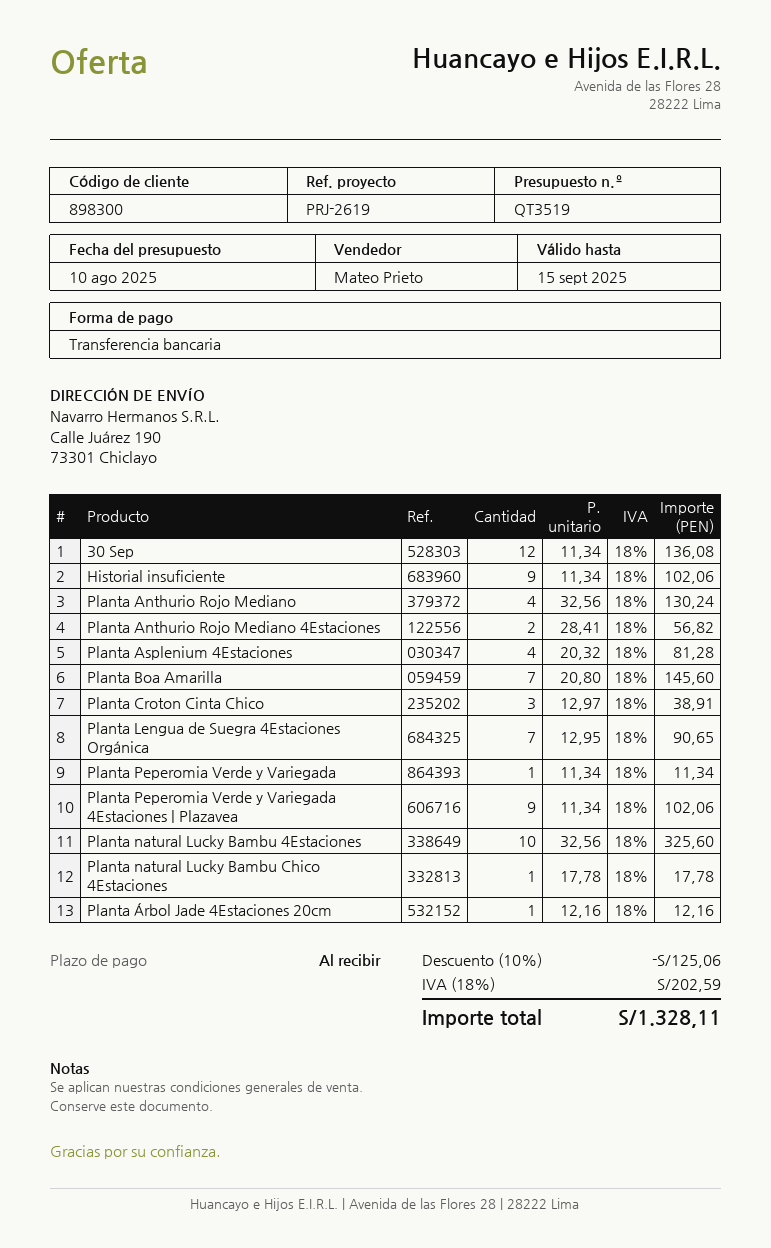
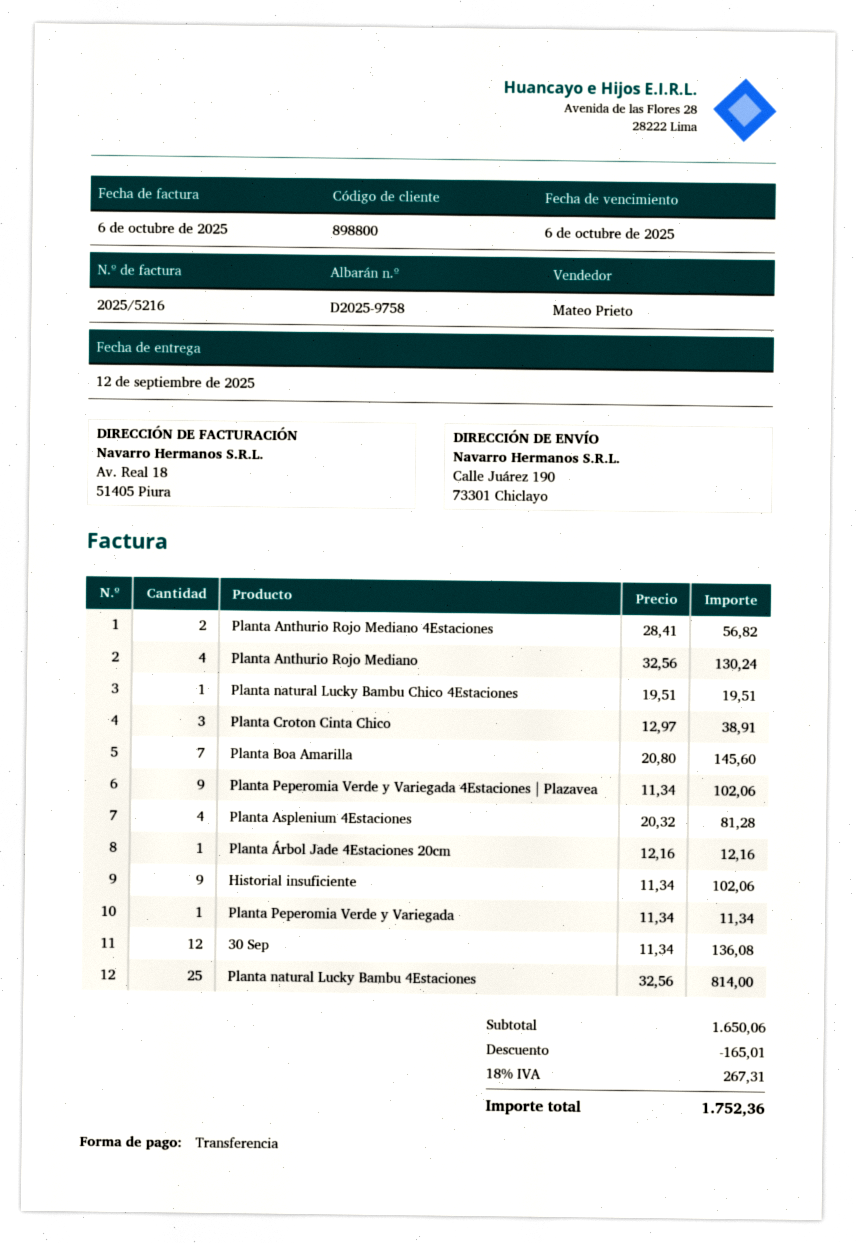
customer number: 898300 -> 898800
Planta Lengua de Suegra 4Estaciones Orgánica: 7 x 12.95 = 90.65 -> none
Planta natural Lucky Bambu 4Estaciones: 10 x 32.56 = 325.60 -> 25 x 32.56 = 814.00
Planta natural Lucky Bambu Chico 4Estaciones: 1 x 17.78 = 17.78 -> 1 x 19.51 = 19.51
discount: 125.06 -> 165.01
tax: 18% = 202.59 -> 18% = 267.31
total: 1328.11 -> 1752.36

